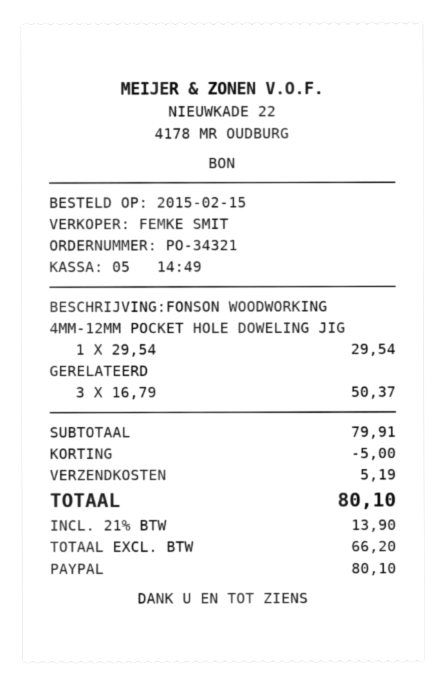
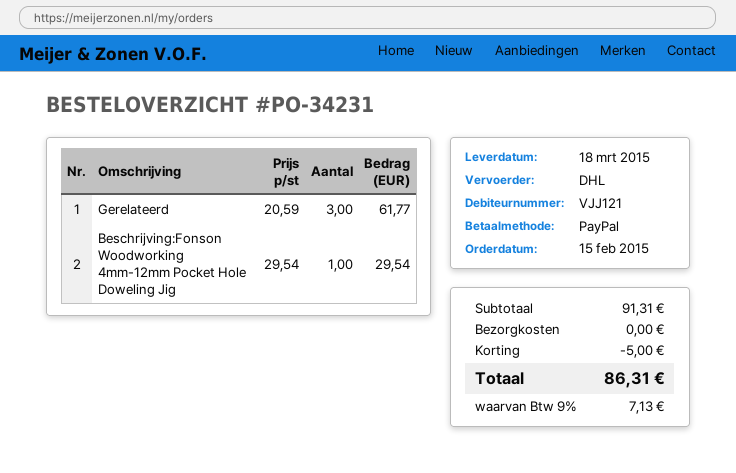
order number: PO-34321 -> PO-34231
GERELATEERD: 3 x 16.79 = 50.37 -> 3 x 20.59 = 61.77
subtotal: 79.91 -> 91.31
shipping: 5.19 -> 0.00
tax: 21% = 13.90 -> 9% = 7.13
total: 80.10 -> 86.31

